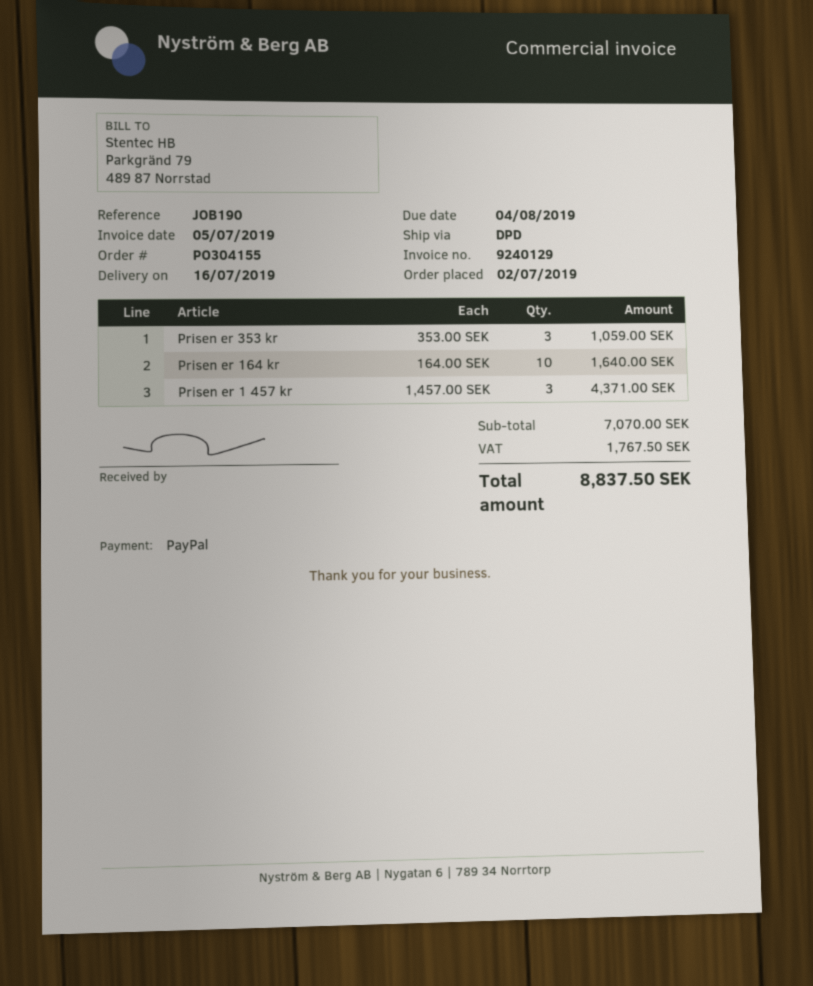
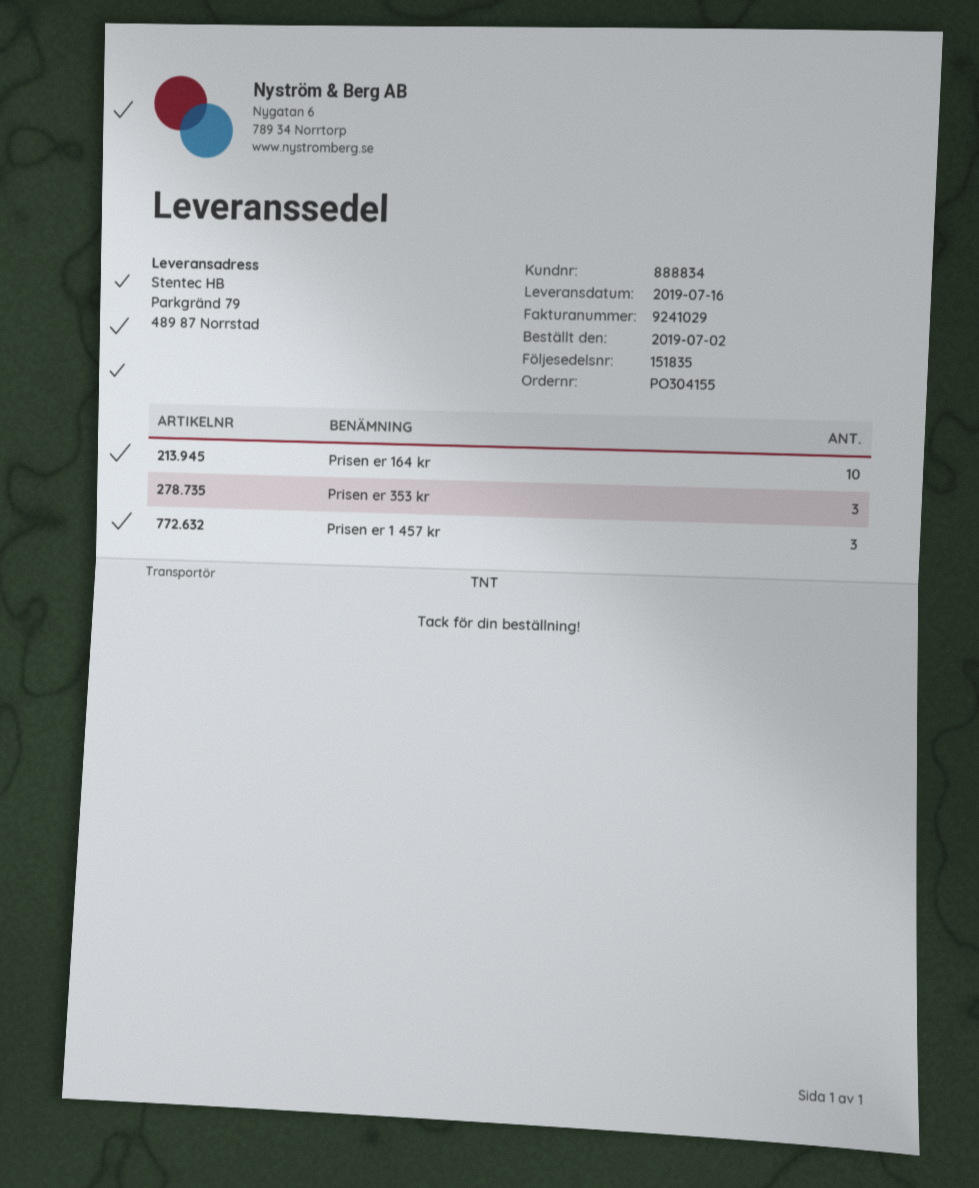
invoice number: 9240129 -> 9241029
shipping method: DPD -> TNT

